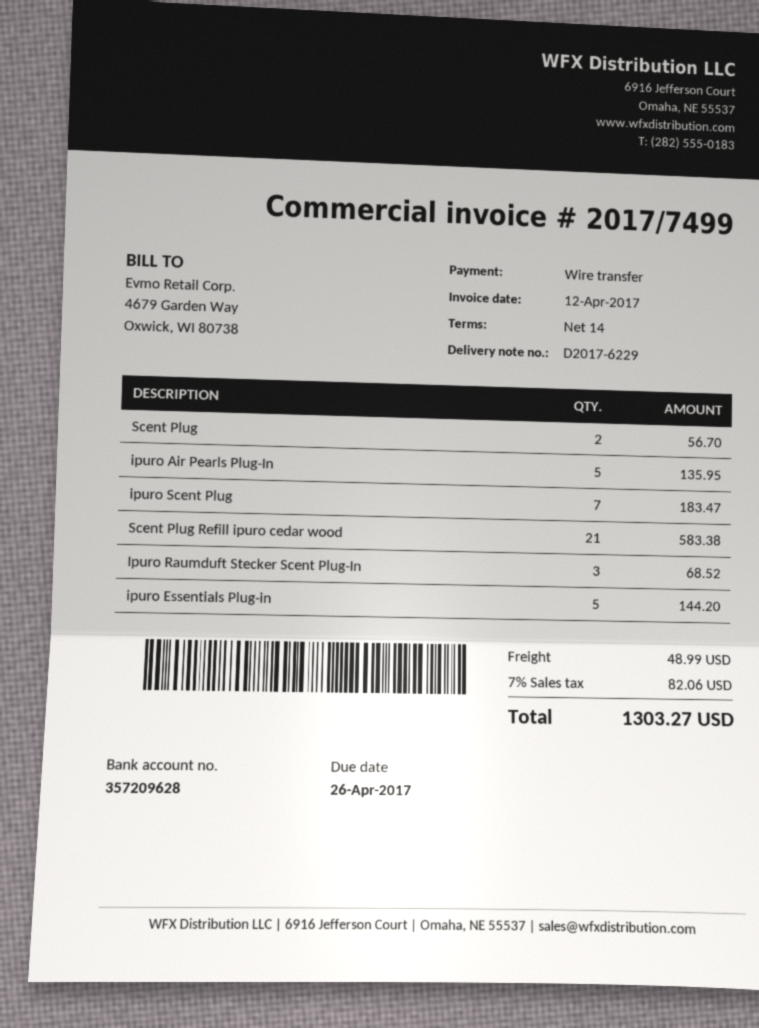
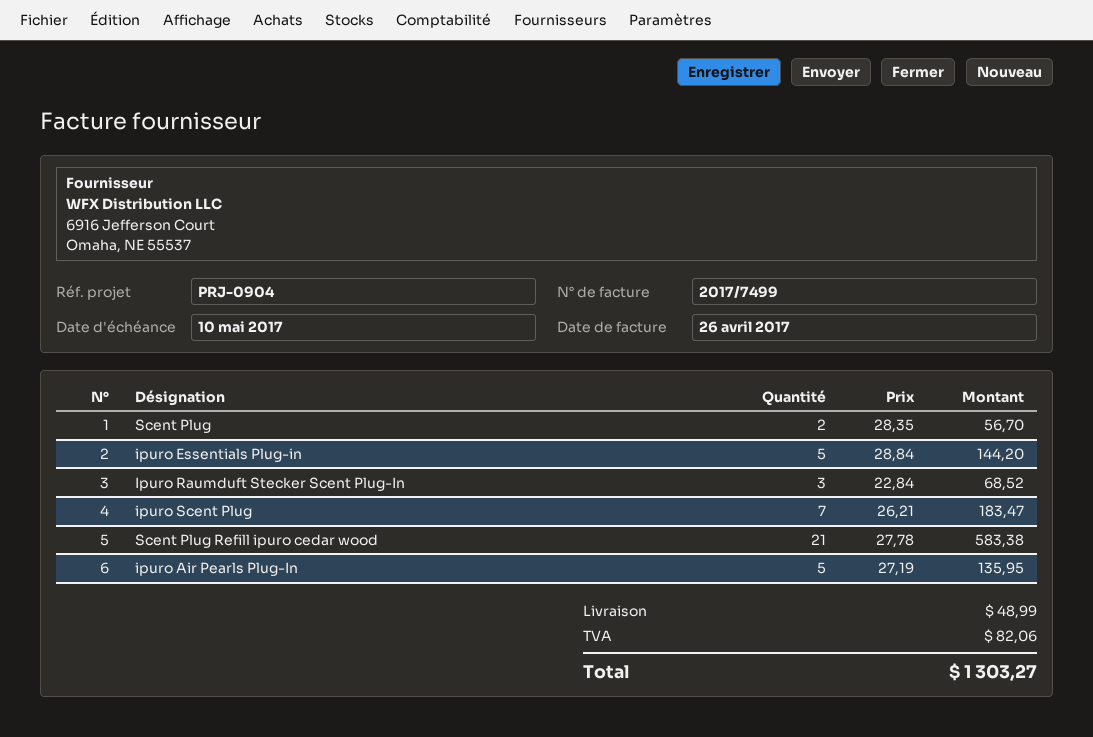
invoice date: 2017-04-12 -> 2017-04-26
due date: 2017-04-26 -> 2017-05-10

